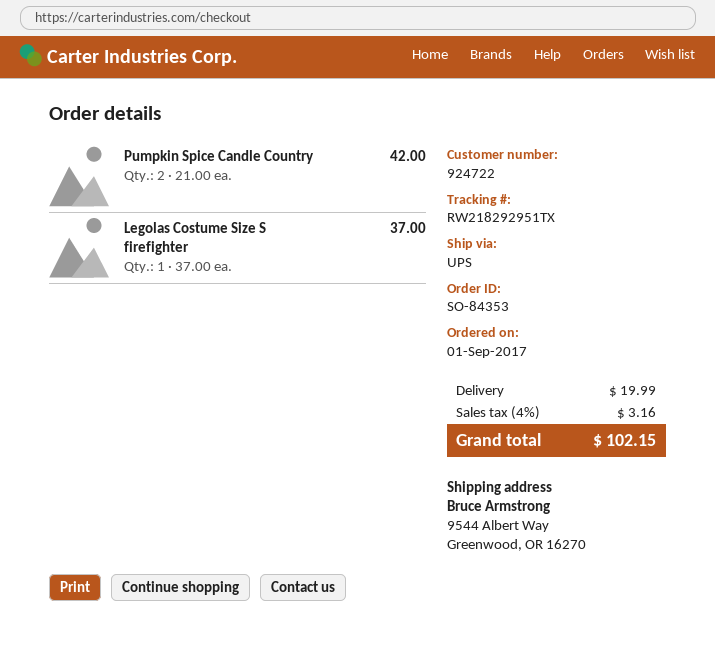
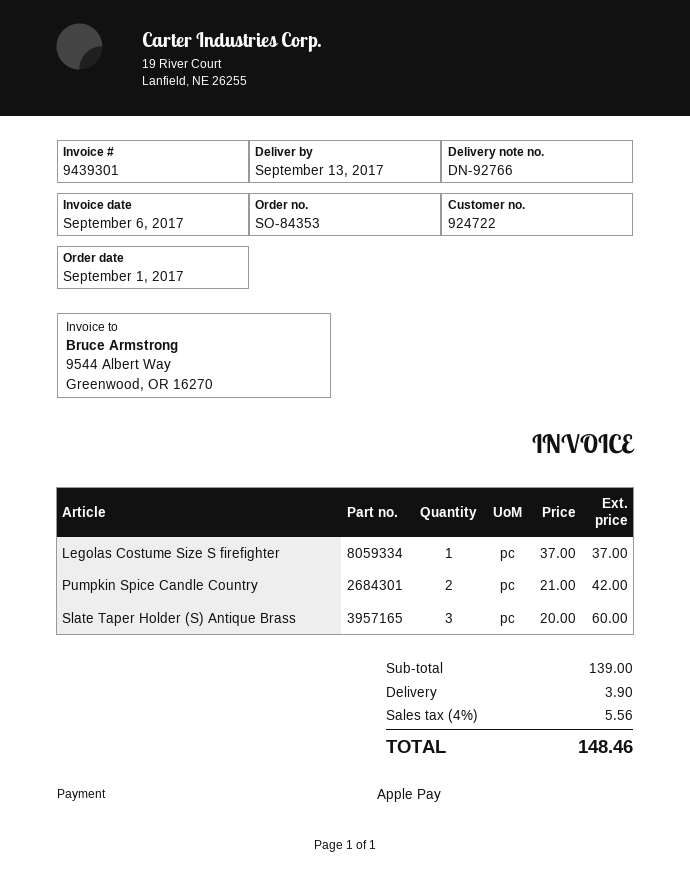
Slate Taper Holder (S) Antique Brass: none -> 3 x 20.00 = 60.00
shipping: 19.99 -> 3.90
tax: 4% = 3.16 -> 4% = 5.56
total: 102.15 -> 148.46

